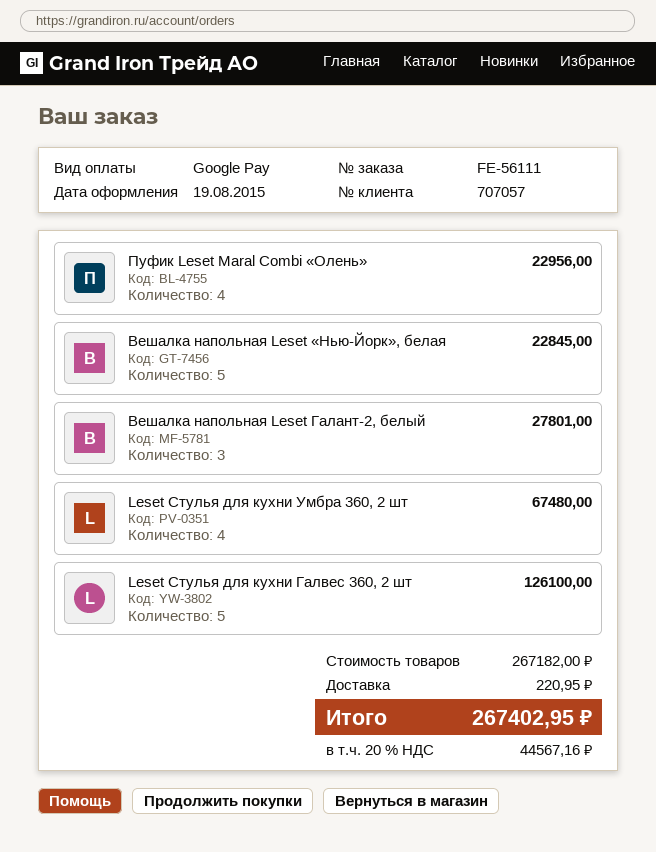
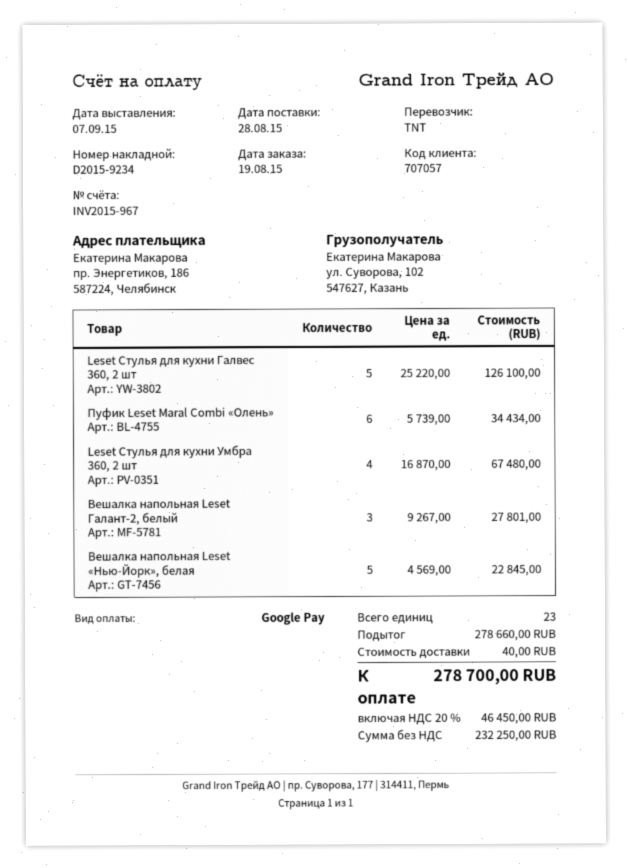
Пуфик Leset Maral Combi «Олень»: 4 for 22956.00 -> 6 for 34434.00
subtotal: 267182.00 -> 278660.00
shipping: 220.95 -> 40.00
tax: 20% = 44567.16 -> 20% = 46450.00
total: 267402.95 -> 278700.00

